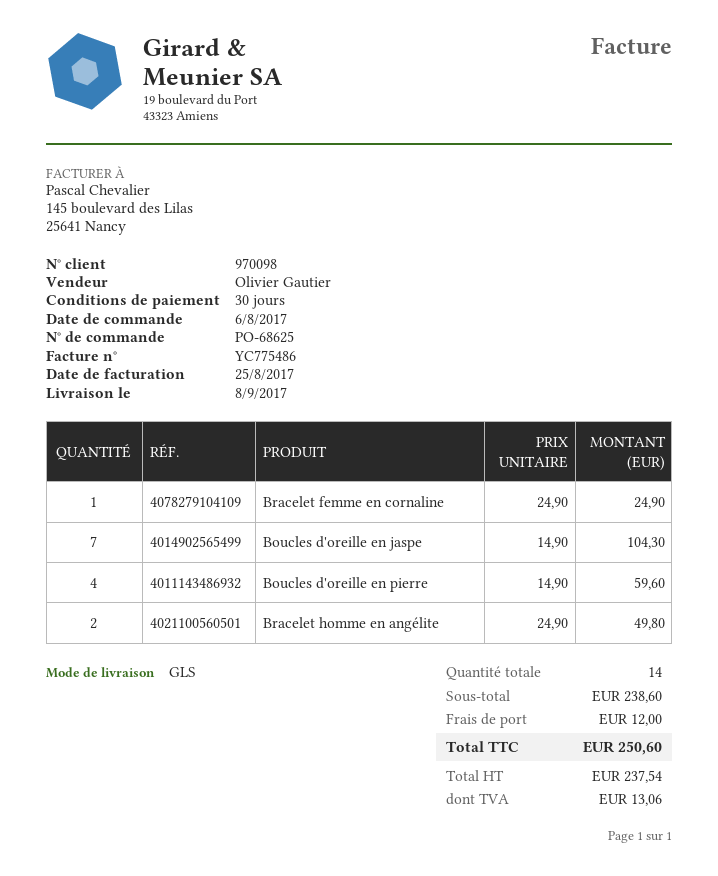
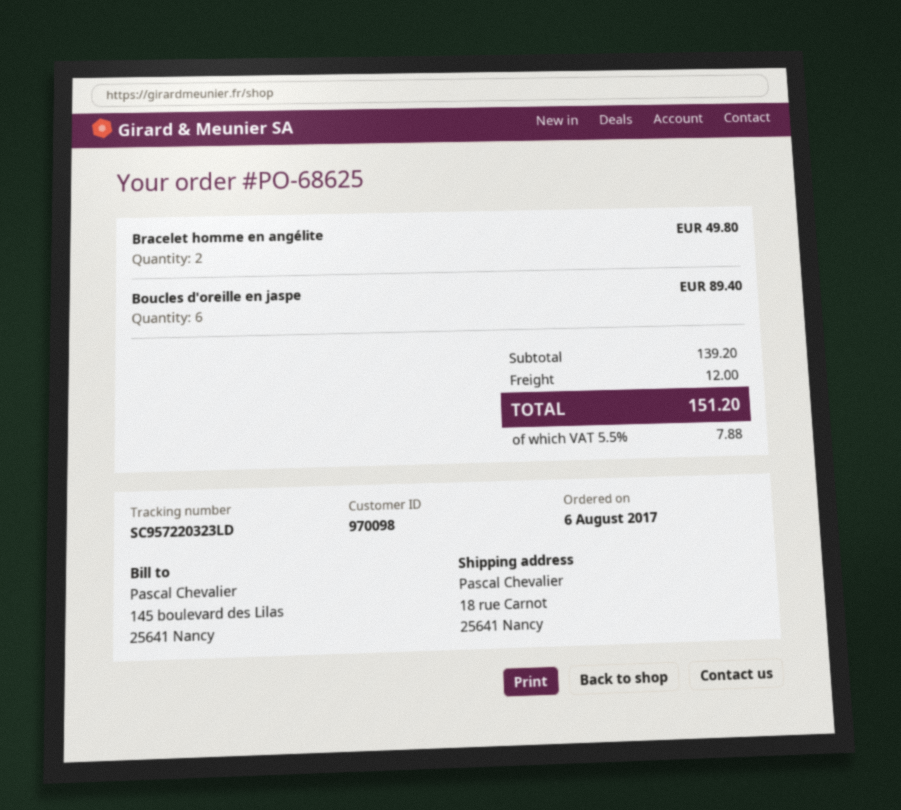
Bracelet femme en cornaline: 1 for 24.90 -> none
Boucles d'oreille en jaspe: 7 for 104.30 -> 6 for 89.40
Boucles d'oreille en pierre: 4 for 59.60 -> none
subtotal: 238.60 -> 139.20
tax: 13.06 -> 7.88
total: 250.60 -> 151.20

